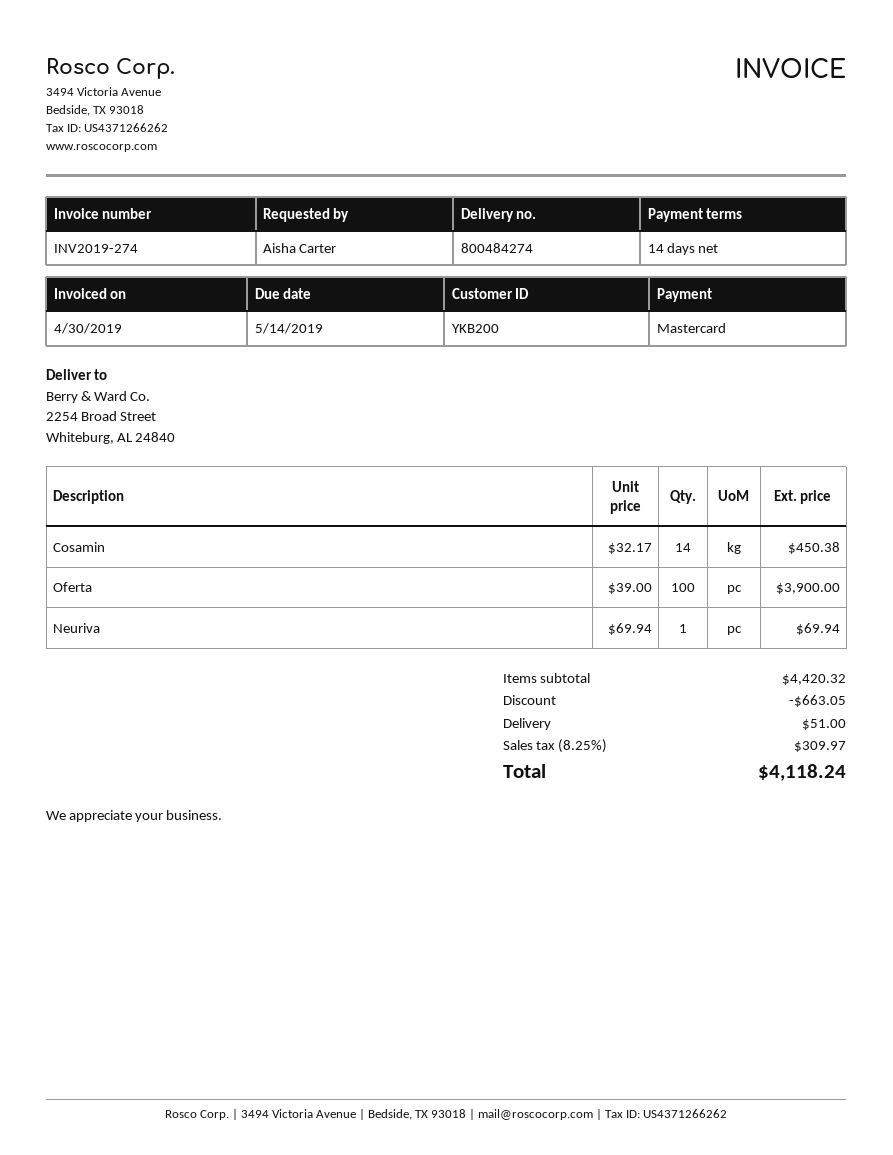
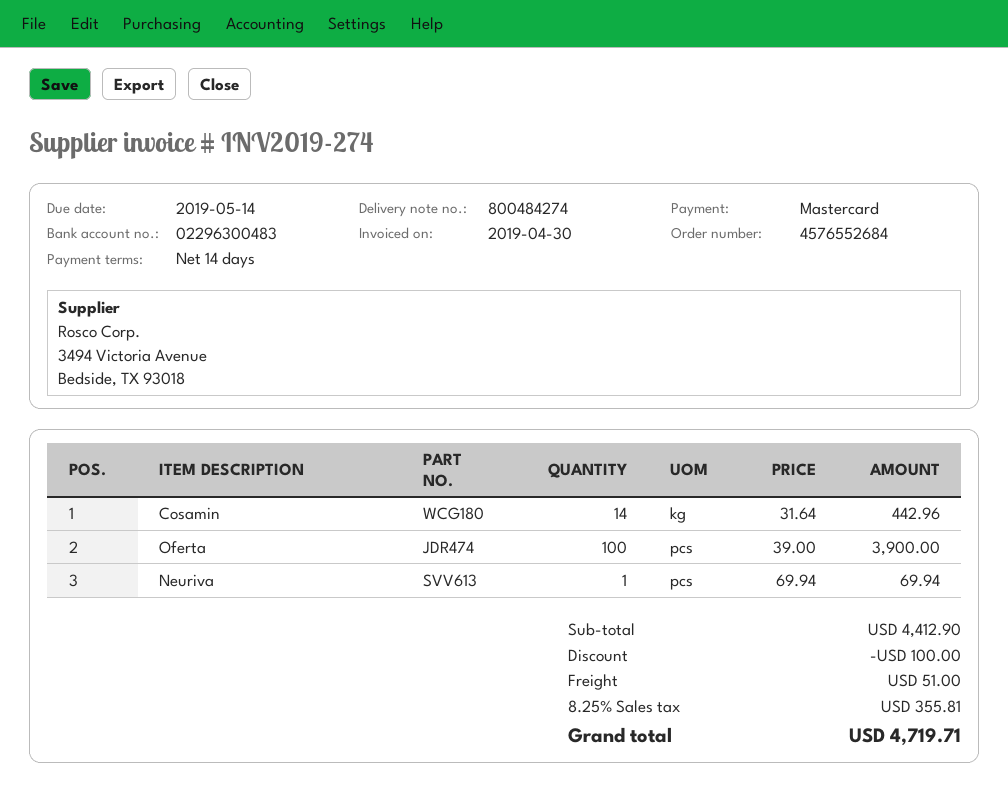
Cosamin: 14 x 32.17 = 450.38 -> 14 x 31.64 = 442.96
subtotal: 4420.32 -> 4412.90
discount: 663.05 -> 100.00
tax: 8.25% = 309.97 -> 8.25% = 355.81
total: 4118.24 -> 4719.71

